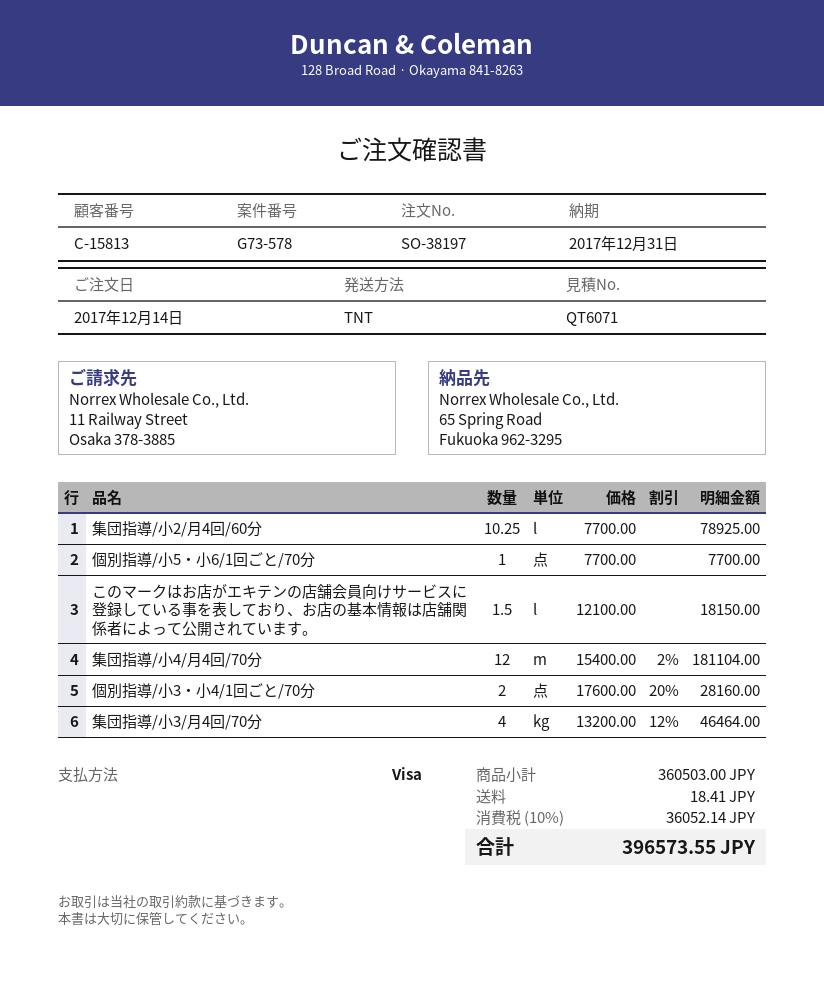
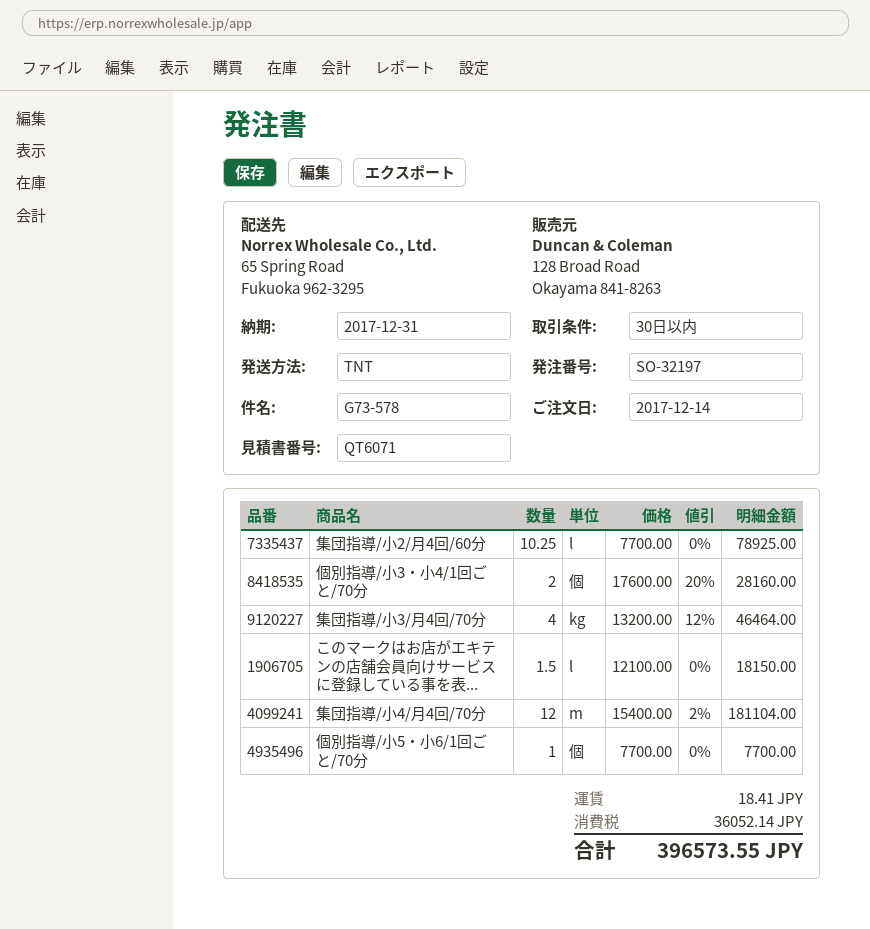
order number: SO-38197 -> SO-32197

